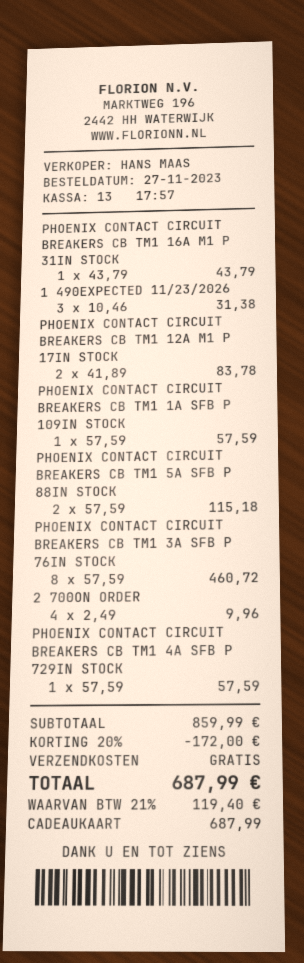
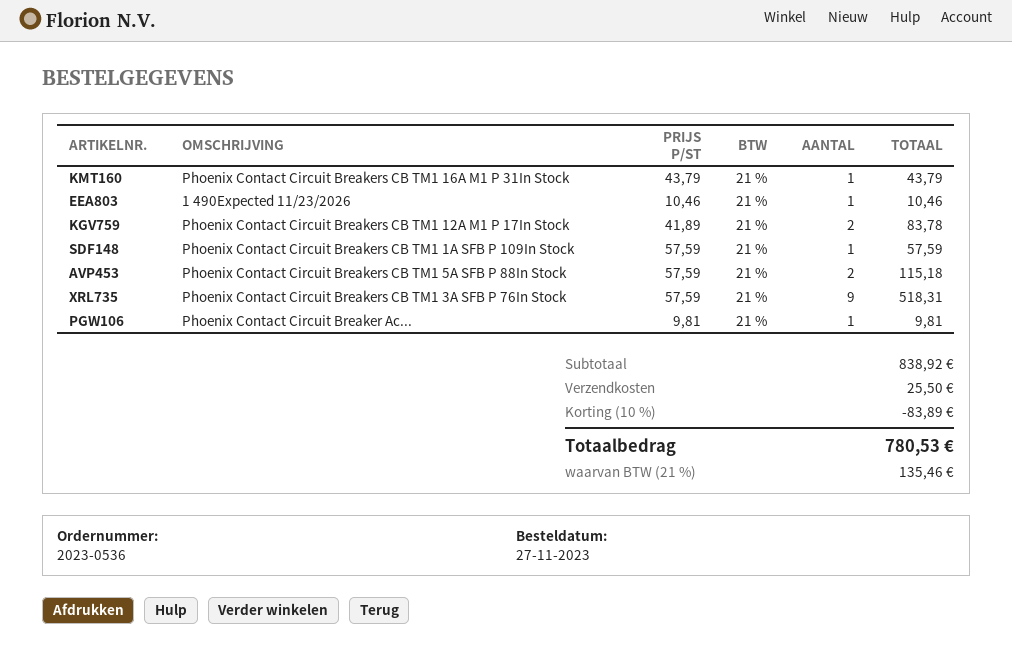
1 490EXPECTED 11/23/2026: 3 x 10.46 = 31.38 -> 1 x 10.46 = 10.46
PHOENIX CONTACT CIRCUIT BREAKERS CB TM1 3A SFB P 76IN STOCK: 8 x 57.59 = 460.72 -> 9 x 57.59 = 518.31
2 700ON ORDER: 4 x 2.49 = 9.96 -> none
PHOENIX CONTACT CIRCUIT BREAKERS CB TM1 4A SFB P 729IN STOCK: 1 x 57.59 = 57.59 -> none
Phoenix Contact Circuit Breaker Ac...: none -> 1 x 9.81 = 9.81
subtotal: 859.99 -> 838.92
discount: 20% = 172.00 -> 10% = 83.89
shipping: 0.00 -> 25.50
tax: 21% = 119.40 -> 21% = 135.46
total: 687.99 -> 780.53

